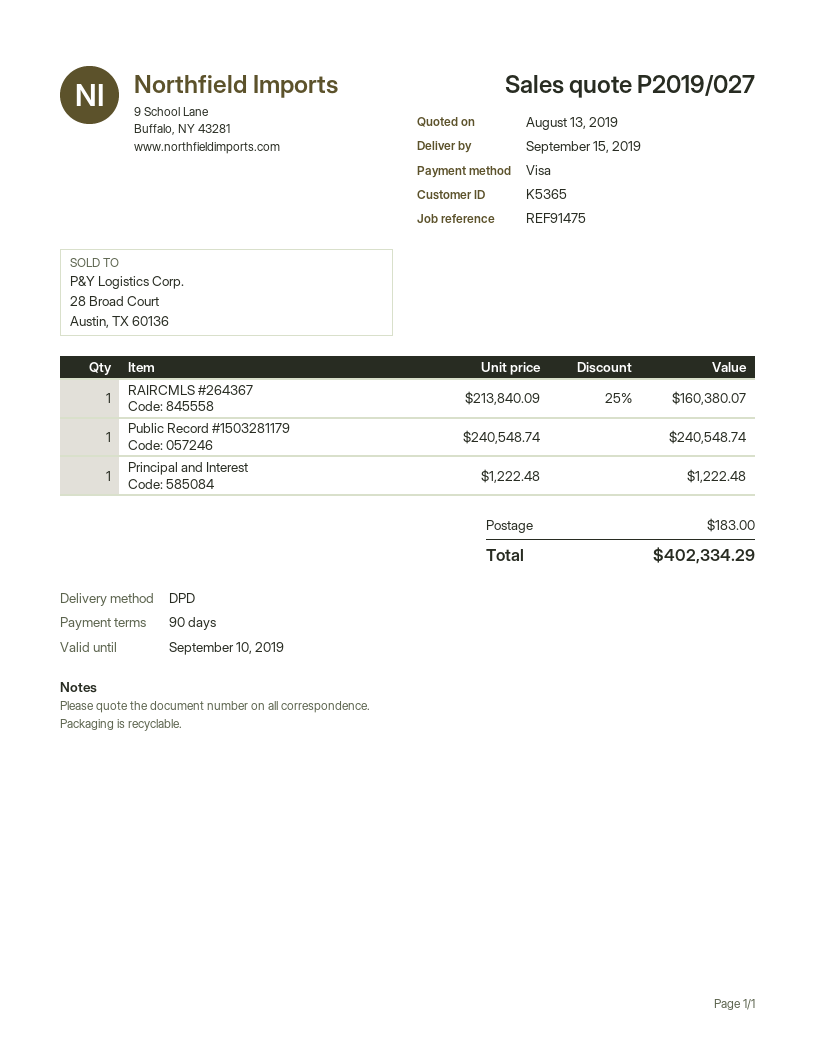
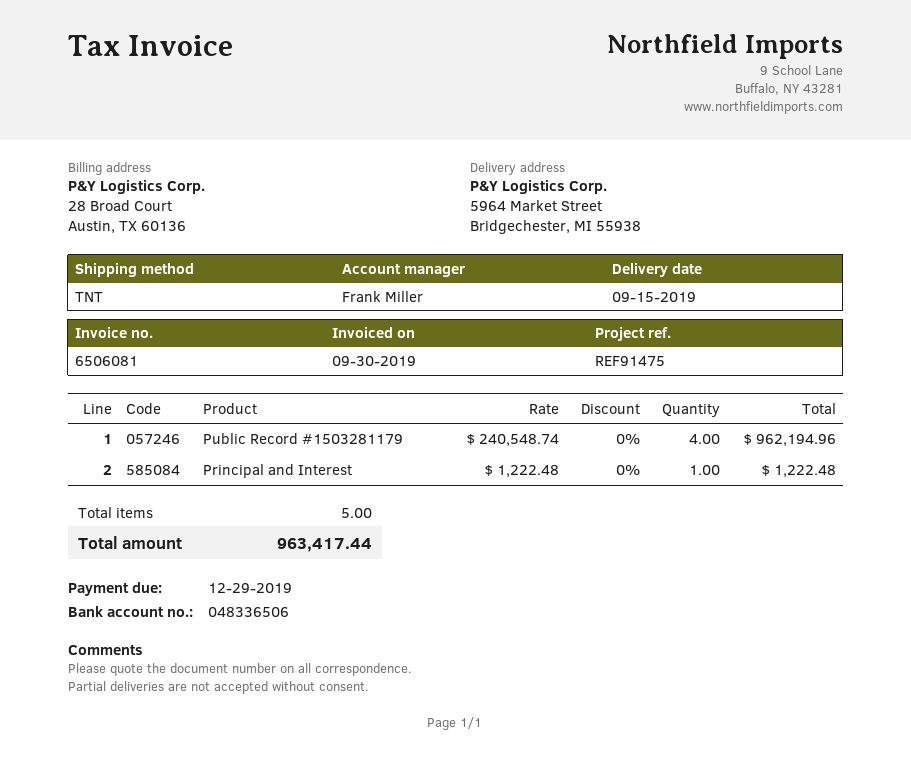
shipping method: DPD -> TNT
RAIRCMLS #264367: 1 x 213840.09 - 25% = 160380.07 -> none
Public Record #1503281179: 1 x 240548.74 = 240548.74 -> 4 x 240548.74 = 962194.96
shipping: 183.00 -> none
total: 402334.29 -> 963417.44

